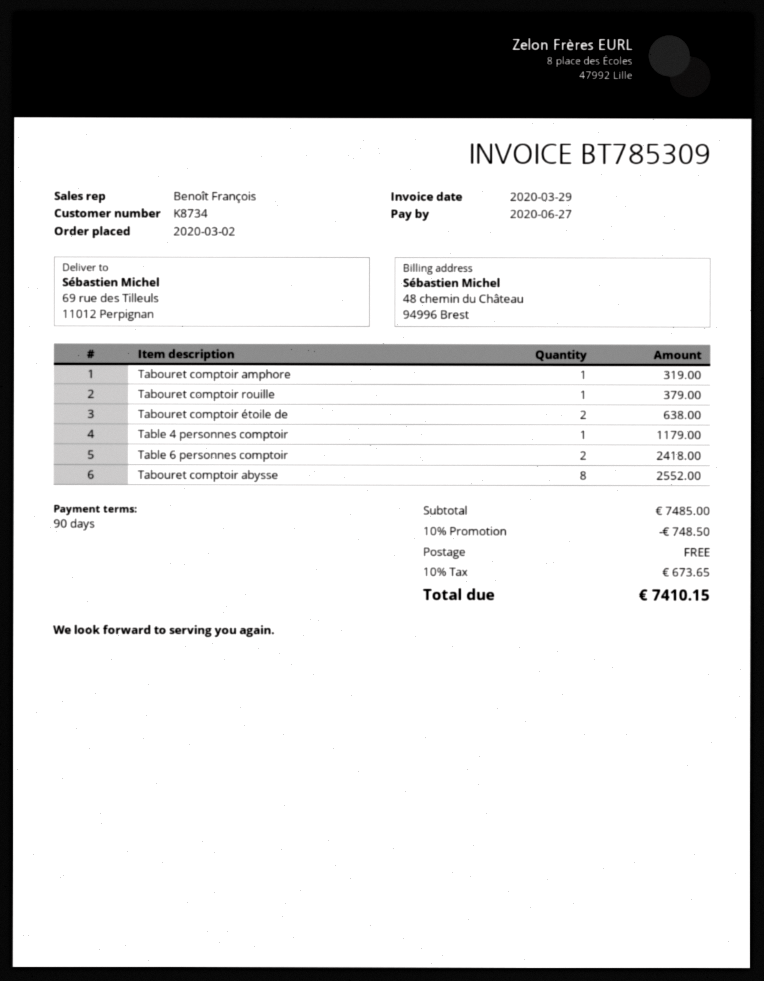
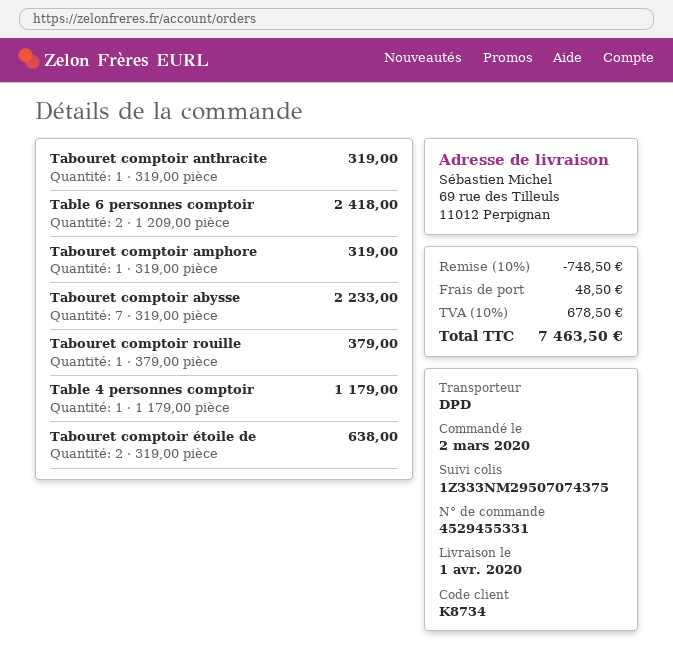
Tabouret comptoir abysse: 8 for 2552.00 -> 7 for 2233.00
Tabouret comptoir anthracite: none -> 1 for 319.00
shipping: 0.00 -> 48.50
tax: 10% = 673.65 -> 10% = 678.50
total: 7410.15 -> 7463.50

